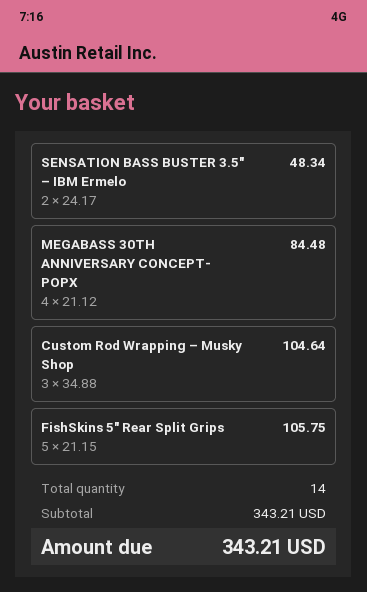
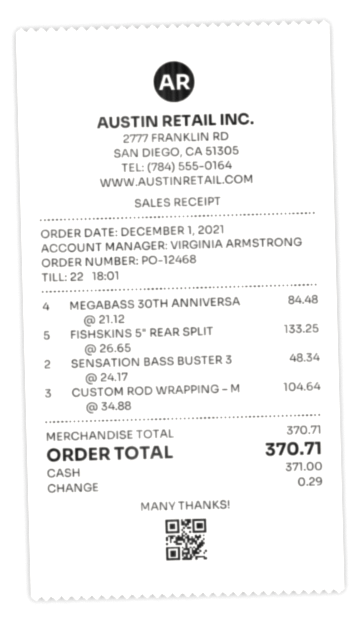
FishSkins 5" Rear Split Grips: 5 x 21.15 = 105.75 -> 5 x 26.65 = 133.25
subtotal: 343.21 -> 370.71
total: 343.21 -> 370.71

